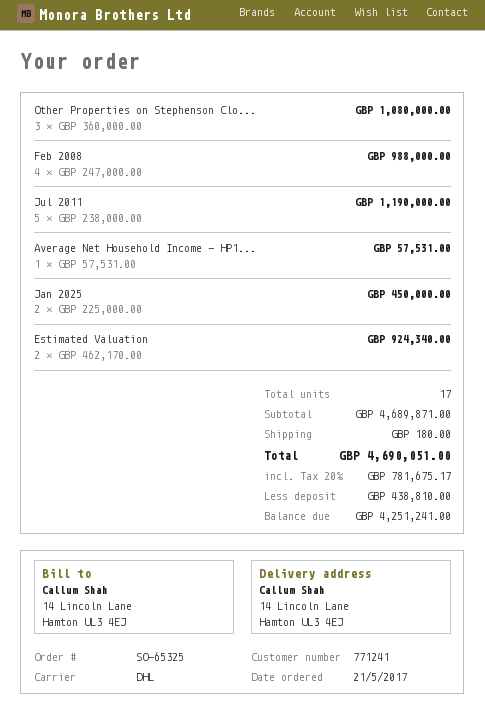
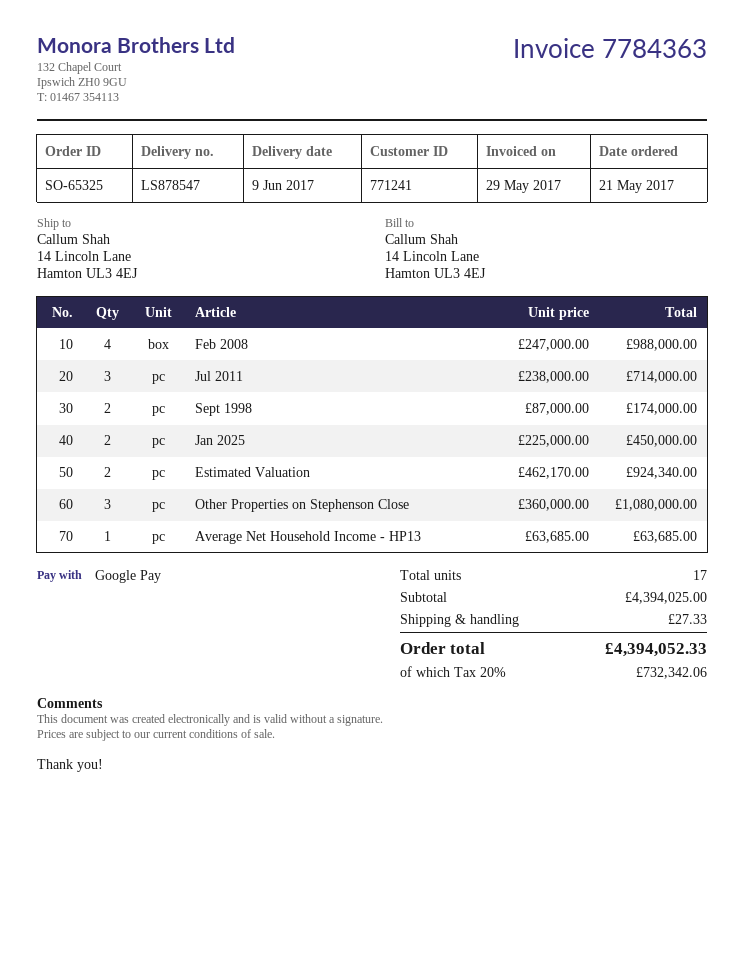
Jul 2011: 5 x 238000.00 = 1190000.00 -> 3 x 238000.00 = 714000.00
Average Net Household Income - HP1...: 1 x 57531.00 = 57531.00 -> 1 x 63685.00 = 63685.00
Sept 1998: none -> 2 x 87000.00 = 174000.00
subtotal: 4689871.00 -> 4394025.00
shipping: 180.00 -> 27.33
tax: 20% = 781675.17 -> 20% = 732342.06
total: 4690051.00 -> 4394052.33

